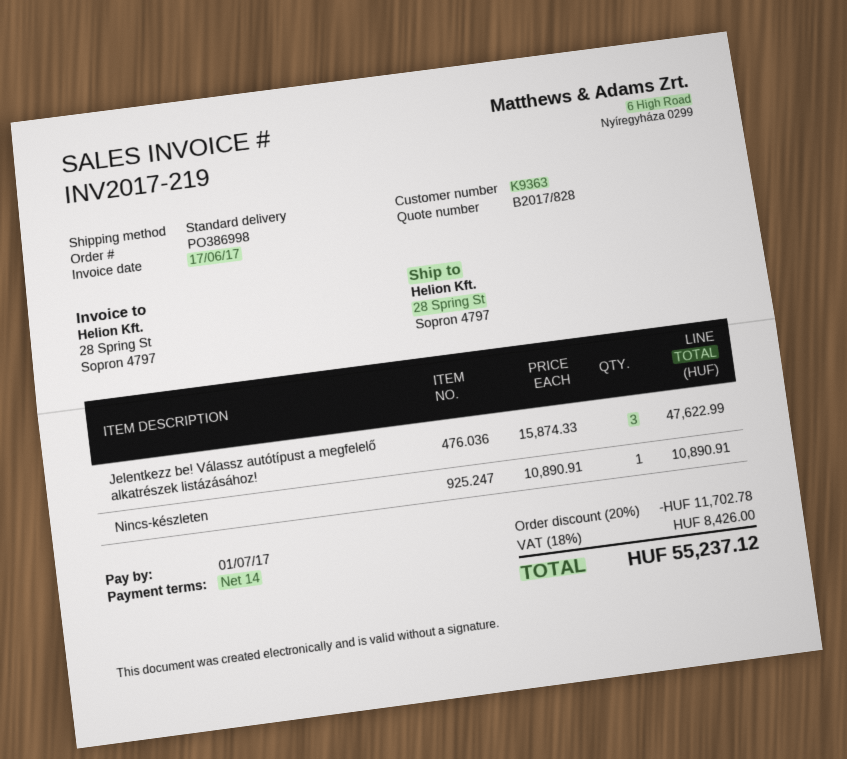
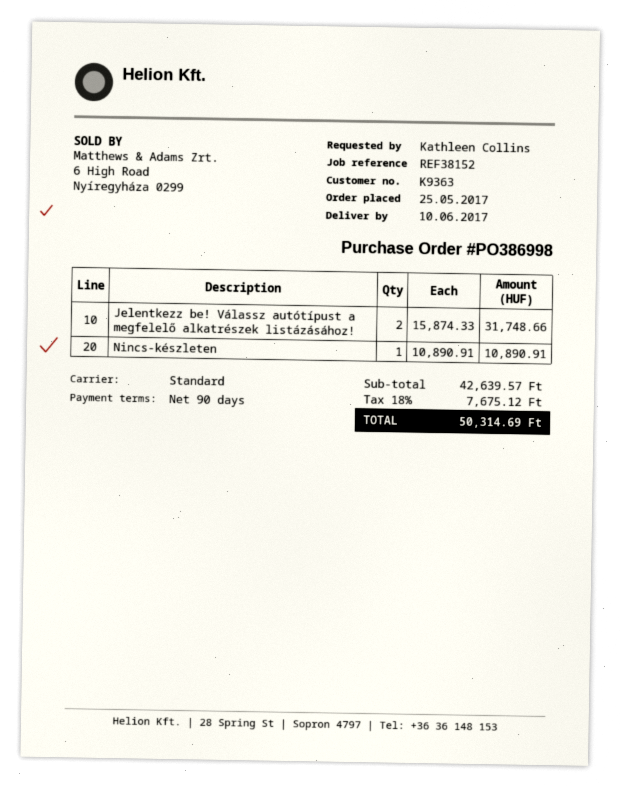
payment terms: 14 days -> 90 days
Jelentkezz be! Válassz autótípust a megfelelő alkatrészek listázásához!: 3 x 15874.33 = 47622.99 -> 2 x 15874.33 = 31748.66
discount: 20% = 11702.78 -> none
tax: 18% = 8426.00 -> 18% = 7675.12
total: 55237.12 -> 50314.69

